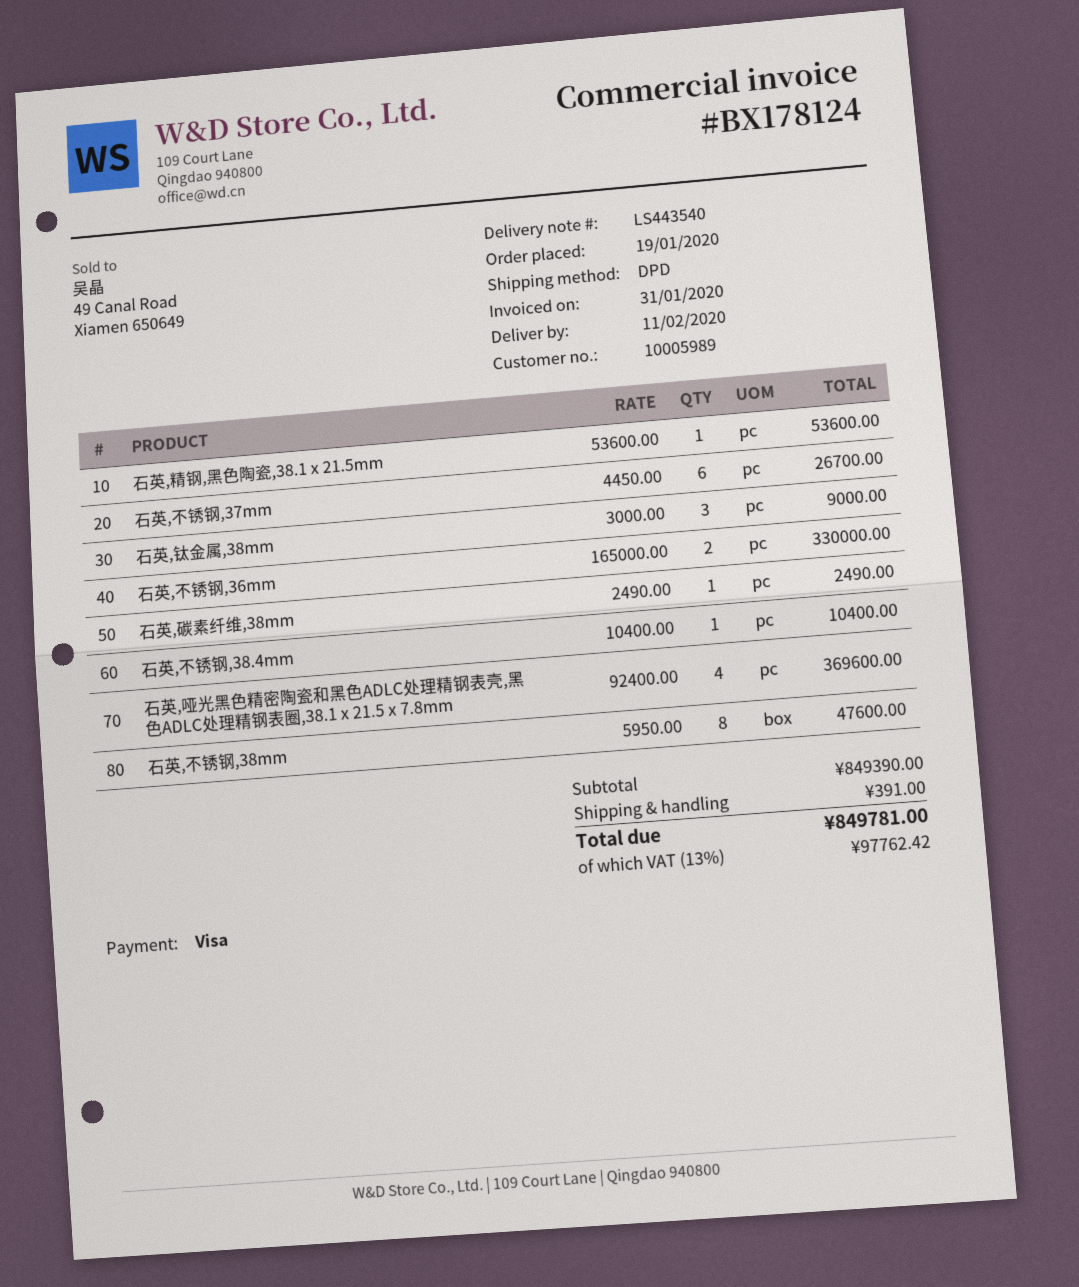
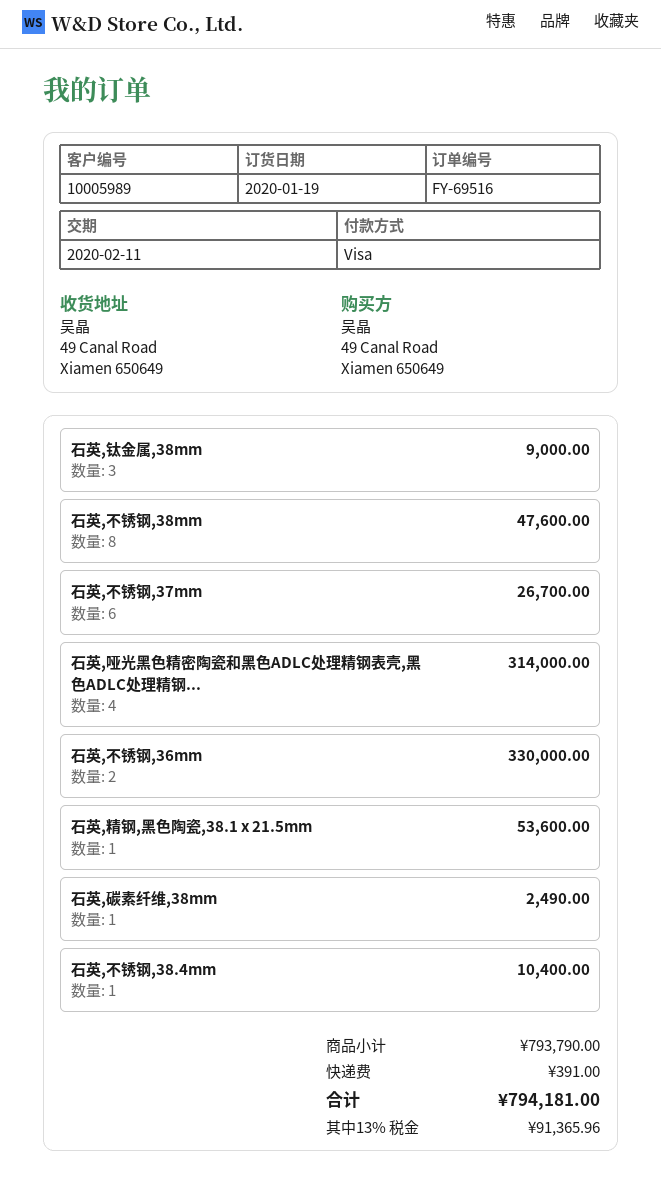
石英,哑光黑色精密陶瓷和黑色ADLC处理精钢表壳,黑色ADLC处理精钢表圈,38.1 x 21.5 x 7.8mm: 4 for 369600.00 -> 4 for 314000.00
subtotal: 849390.00 -> 793790.00
tax: 13% = 97762.42 -> 13% = 91365.96
total: 849781.00 -> 794181.00

